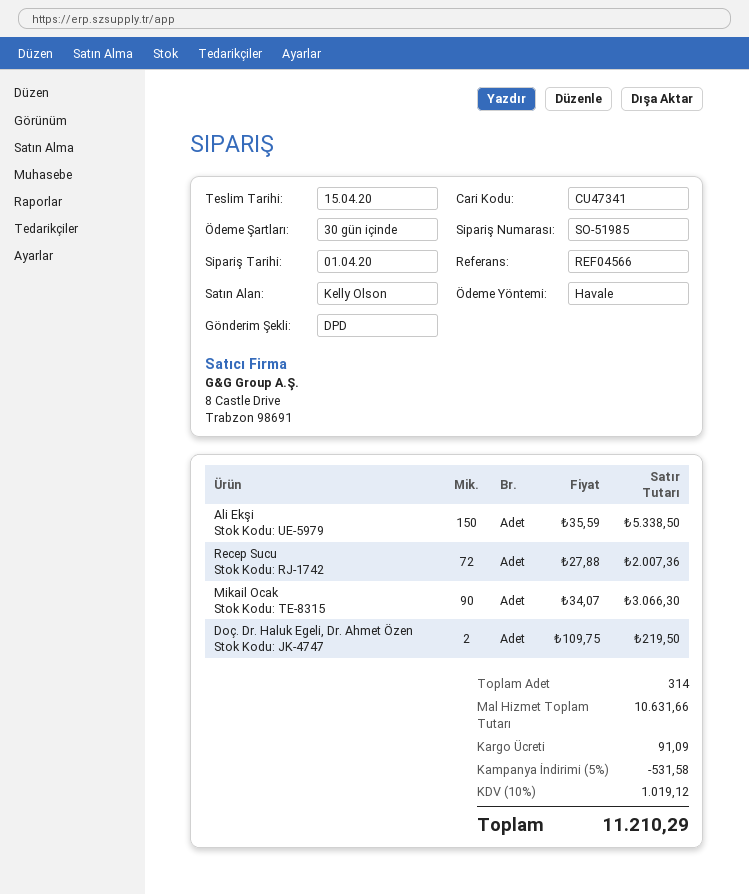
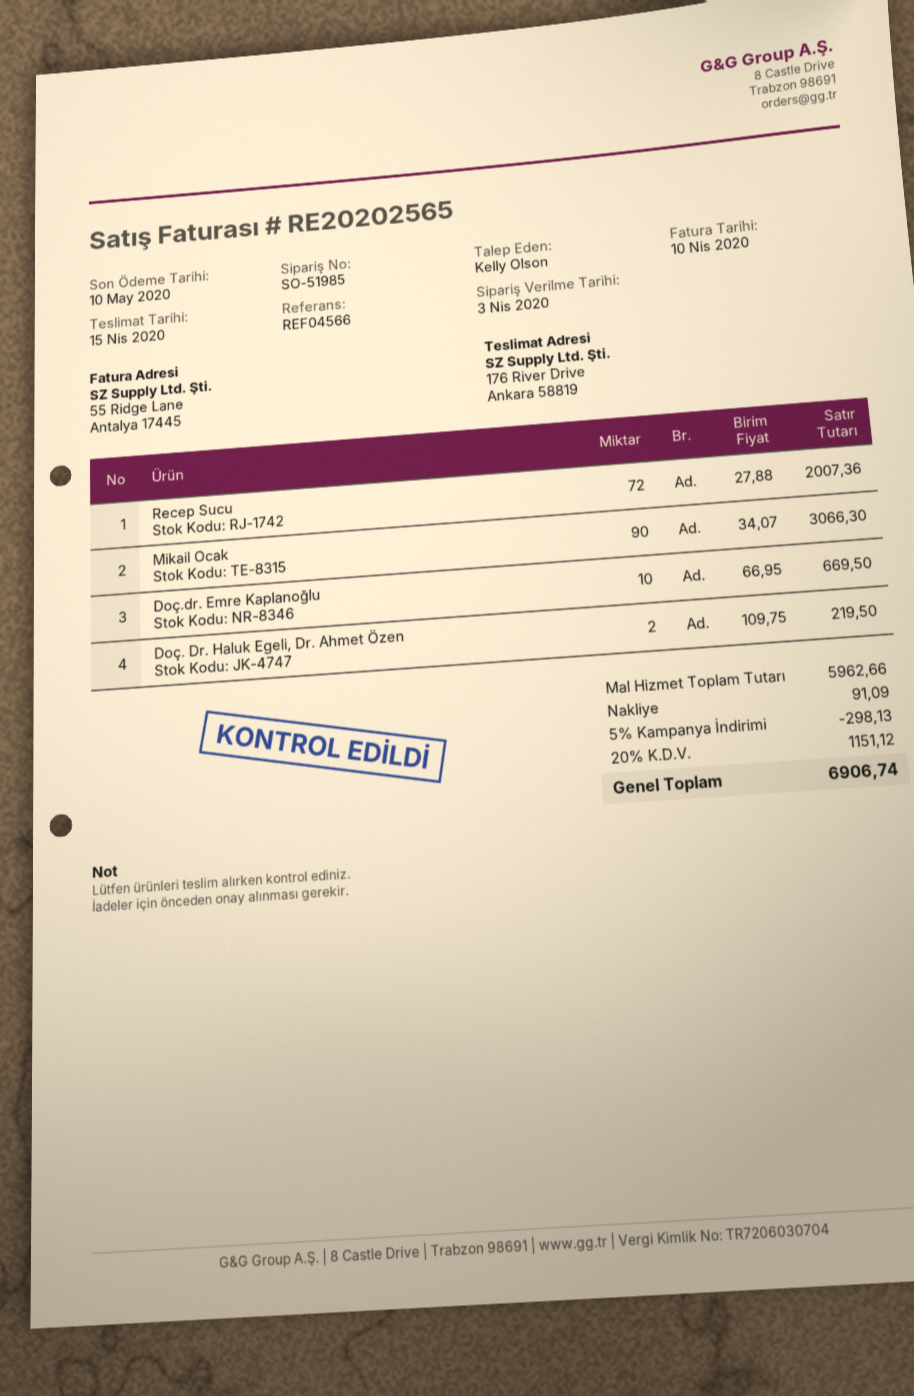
order date: 2020-04-01 -> 2020-04-03
Ali Ekşi: 150 x 35.59 = 5338.50 -> none
Doç.dr. Emre Kaplanoğlu: none -> 10 x 66.95 = 669.50
subtotal: 10631.66 -> 5962.66
discount: 5% = 531.58 -> 5% = 298.13
tax: 10% = 1019.12 -> 20% = 1151.12
total: 11210.29 -> 6906.74

